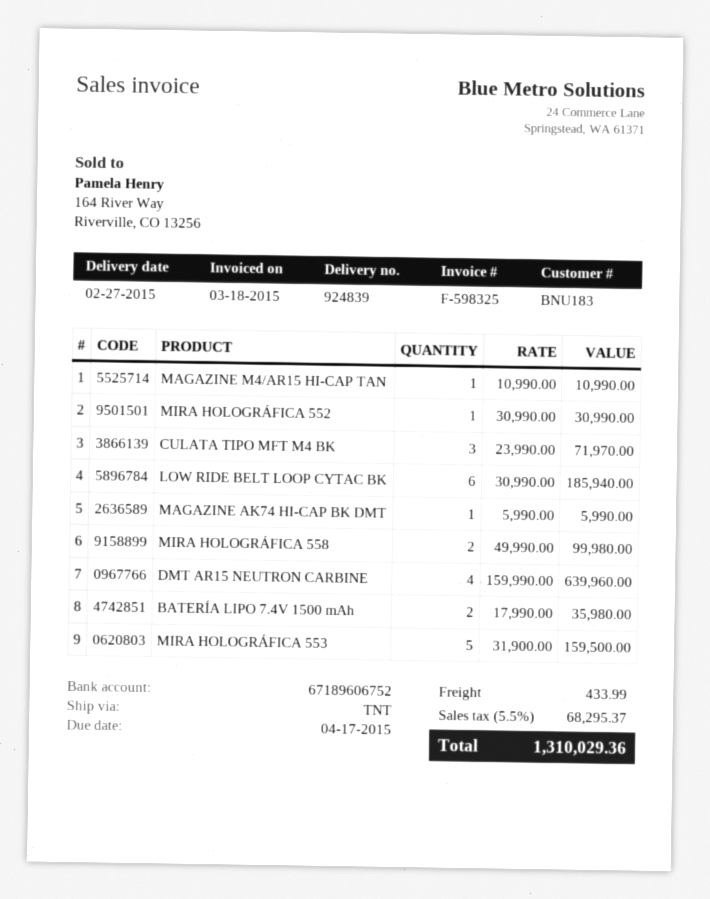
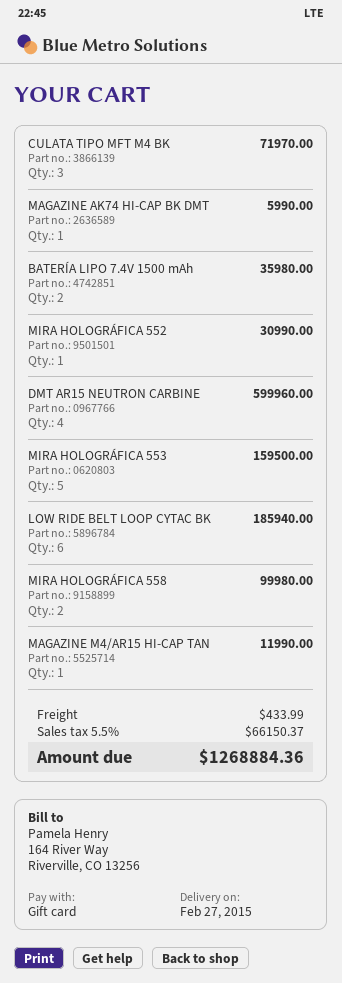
MAGAZINE M4/AR15 HI-CAP TAN: 1 for 10990.00 -> 1 for 11990.00
DMT AR15 NEUTRON CARBINE: 4 for 639960.00 -> 4 for 599960.00
tax: 5.5% = 68295.37 -> 5.5% = 66150.37
total: 1310029.36 -> 1268884.36

